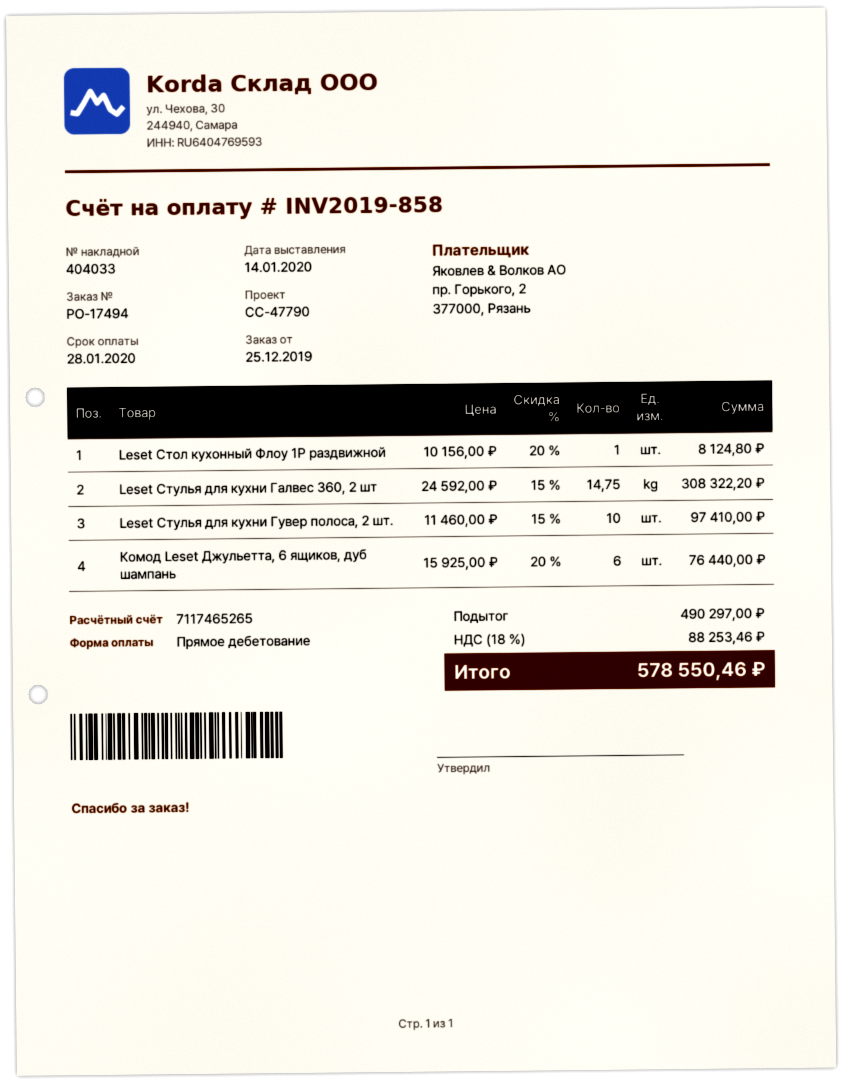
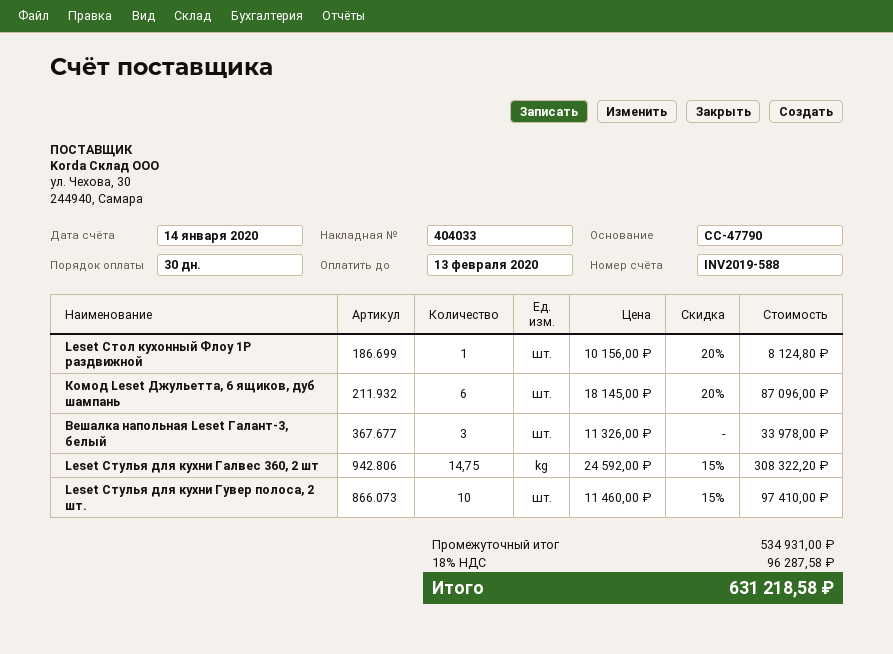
invoice number: INV2019-858 -> INV2019-588
due date: 2020-01-28 -> 2020-02-13
Комод Leset Джульетта, 6 ящиков, дуб шампань: 6 x 15925.00 - 20% = 76440.00 -> 6 x 18145.00 - 20% = 87096.00
Вешалка напольная Leset Галант-3, белый: none -> 3 x 11326.00 = 33978.00
subtotal: 490297.00 -> 534931.00
tax: 18% = 88253.46 -> 18% = 96287.58
total: 578550.46 -> 631218.58

